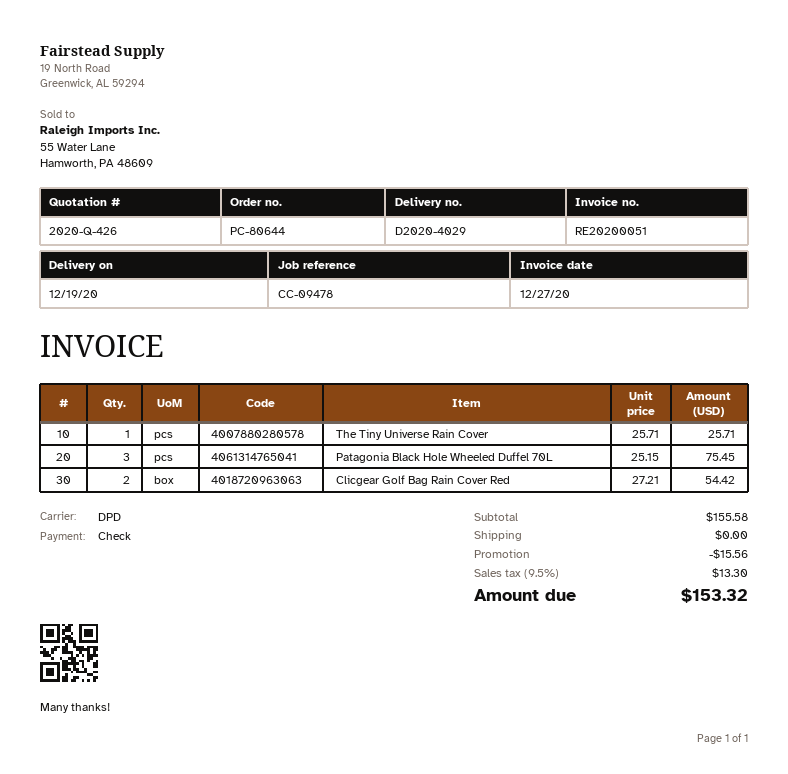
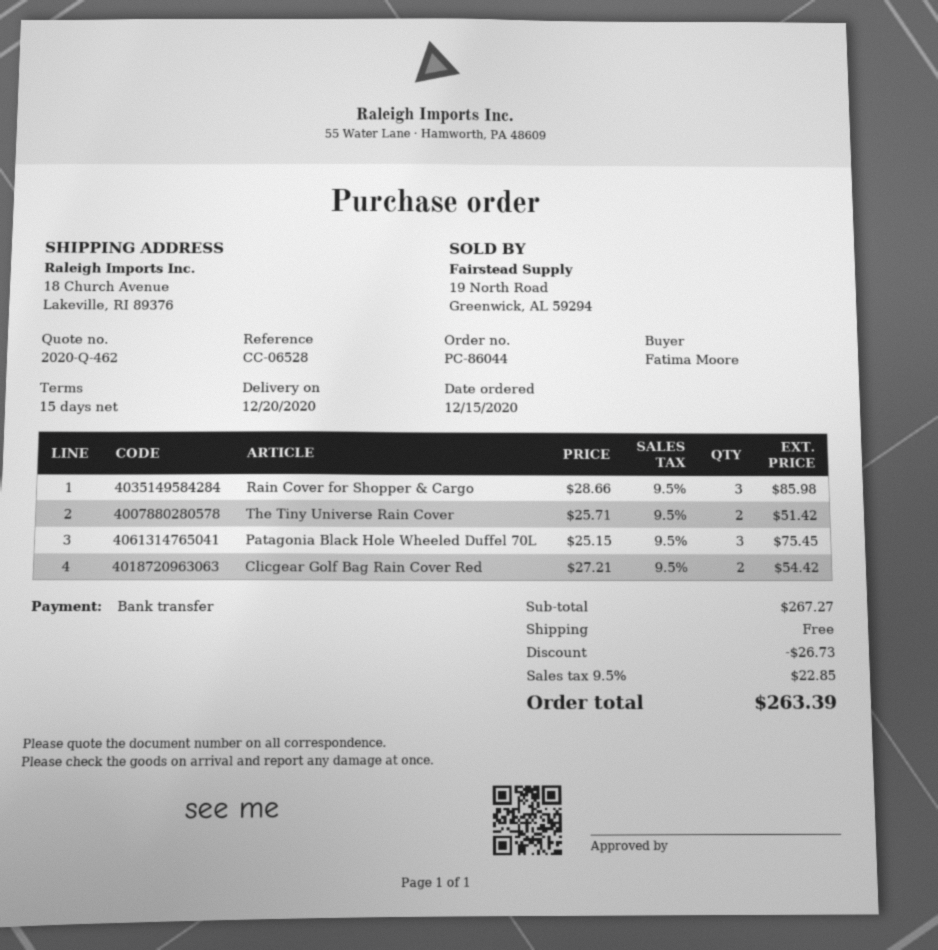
quote number: 2020-Q-426 -> 2020-Q-462
order number: PC-80644 -> PC-86044
delivery date: 2020-12-19 -> 2020-12-20
reference: CC-09478 -> CC-06528
payment method: cheque -> bank transfer
The Tiny Universe Rain Cover: 1 x 25.71 = 25.71 -> 2 x 25.71 = 51.42
Rain Cover for Shopper & Cargo: none -> 3 x 28.66 = 85.98
subtotal: 155.58 -> 267.27
discount: 15.56 -> 26.73
tax: 9.5% = 13.30 -> 9.5% = 22.85
total: 153.32 -> 263.39

